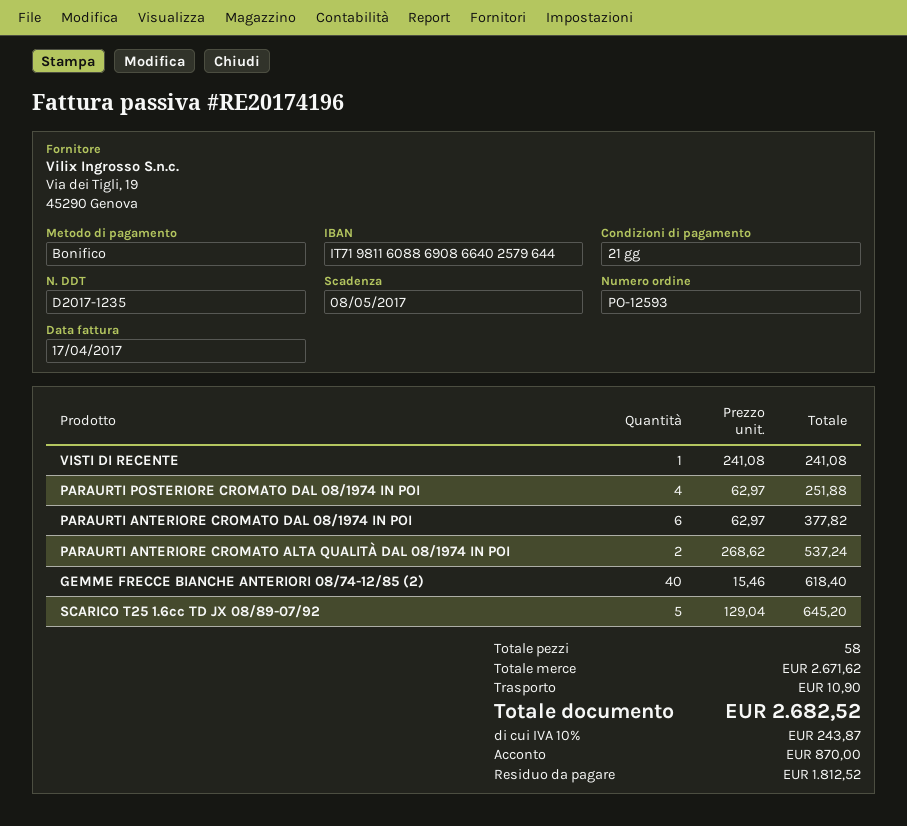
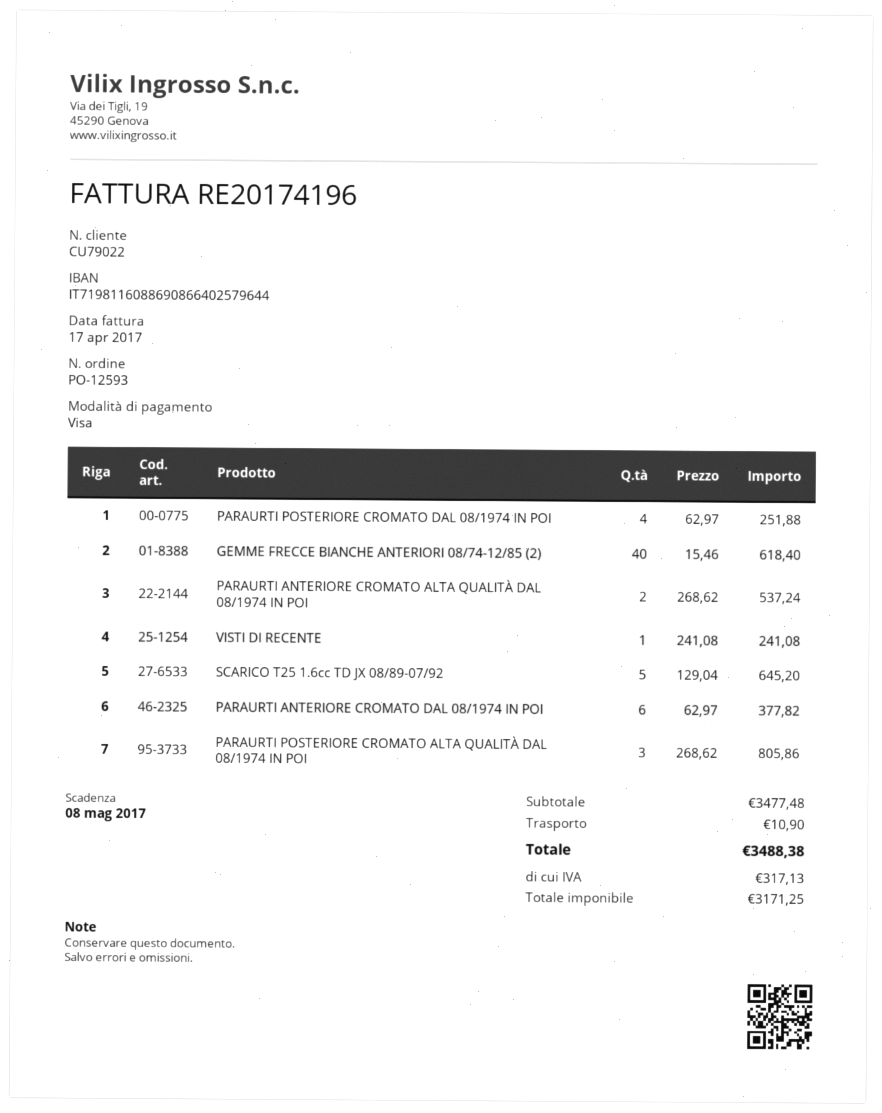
payment method: bank transfer -> Visa
PARAURTI POSTERIORE CROMATO ALTA QUALITÀ DAL 08/1974 IN POI: none -> 3 x 268.62 = 805.86
subtotal: 2671.62 -> 3477.48
tax: 243.87 -> 317.13
total: 2682.52 -> 3488.38

